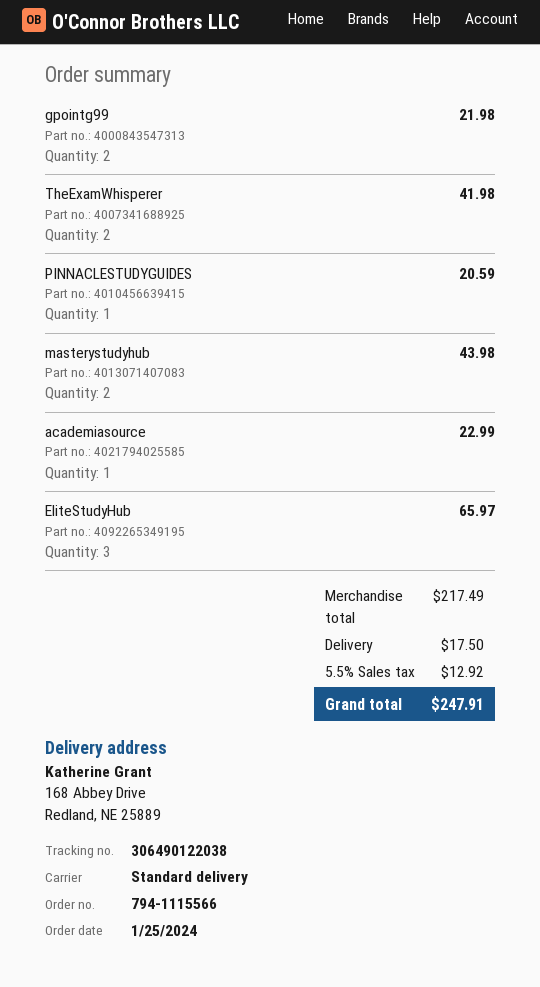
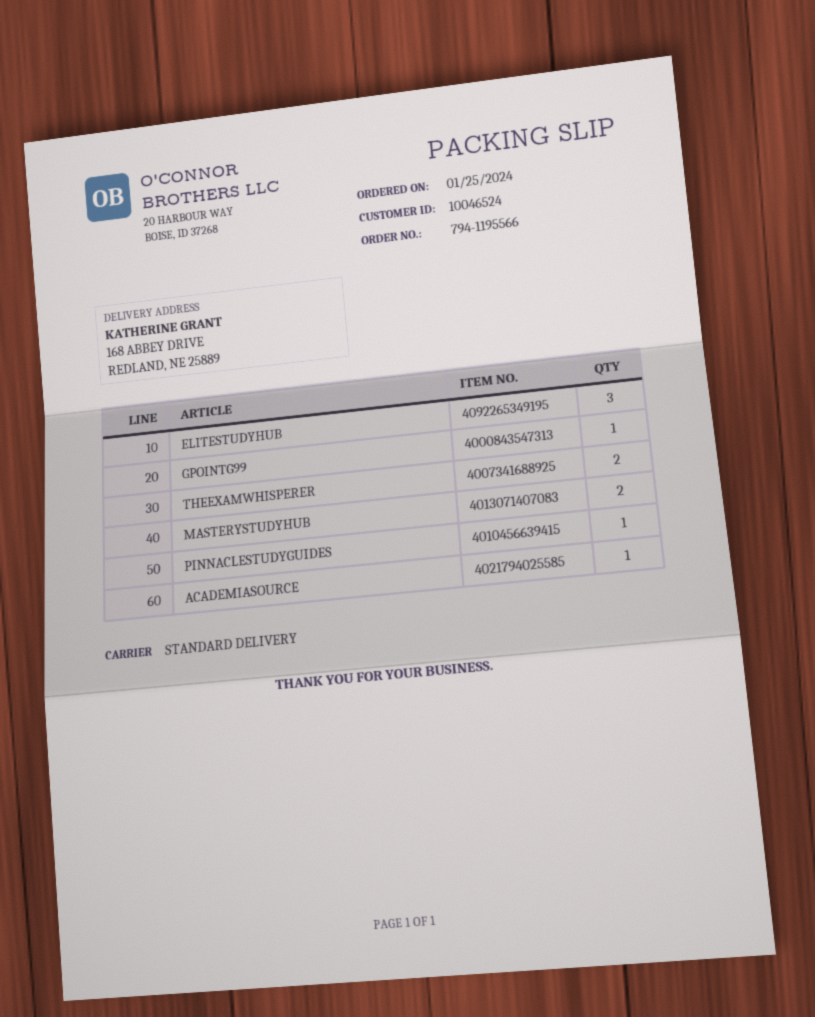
order number: 794-1115566 -> 794-1195566
gpointg99: 2 -> 1

